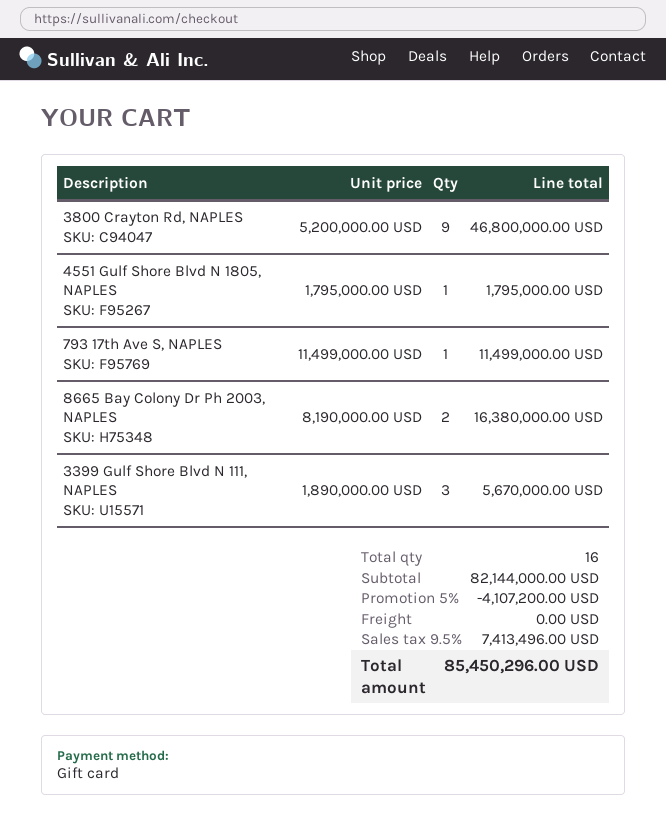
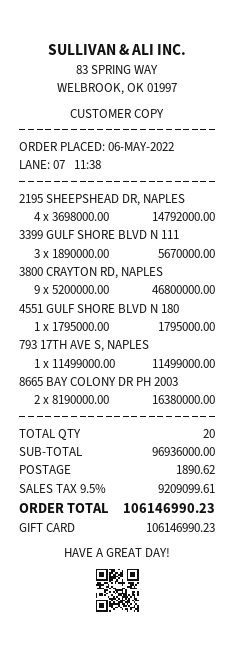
2195 SHEEPSHEAD DR, NAPLES: none -> 4 x 3698000.00 = 14792000.00
total quantity: 16 -> 20
subtotal: 82144000.00 -> 96936000.00
discount: 5% = 4107200.00 -> none
shipping: 0.00 -> 1890.62
tax: 9.5% = 7413496.00 -> 9.5% = 9209099.61
total: 85450296.00 -> 106146990.23

